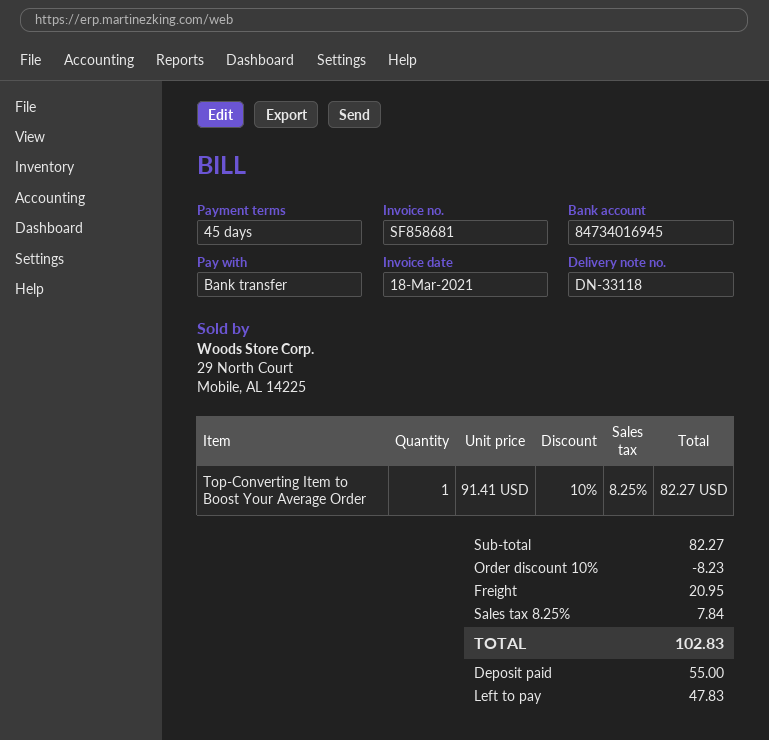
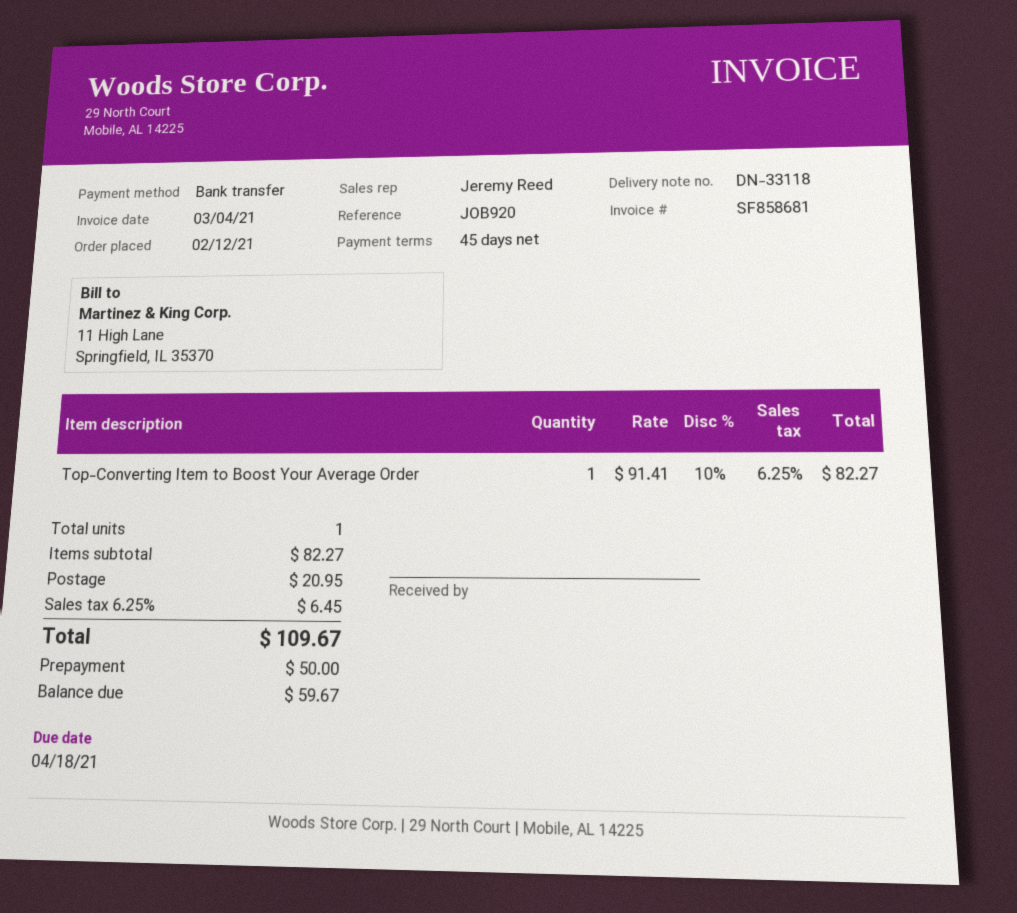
invoice date: 2021-03-18 -> 2021-03-04
discount: 10% = 8.23 -> none
tax: 8.25% = 7.84 -> 6.25% = 6.45
total: 102.83 -> 109.67
deposit: 55.00 -> 50.00
balance: 47.83 -> 59.67

